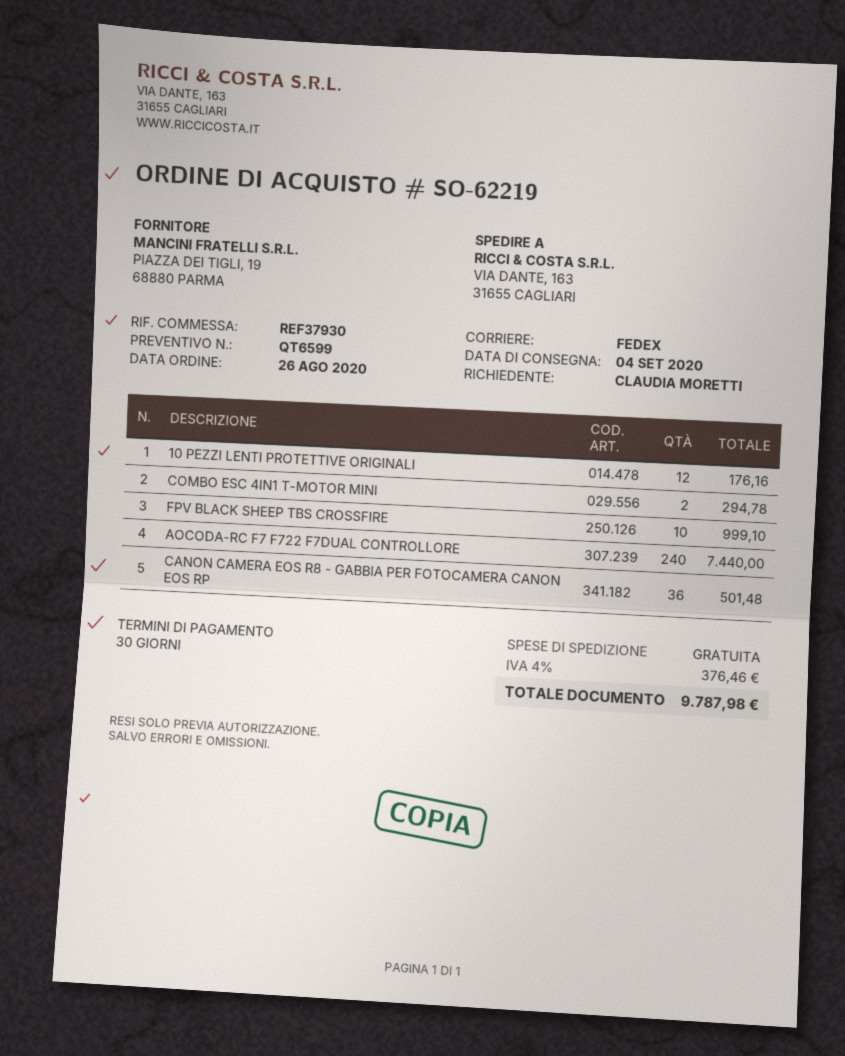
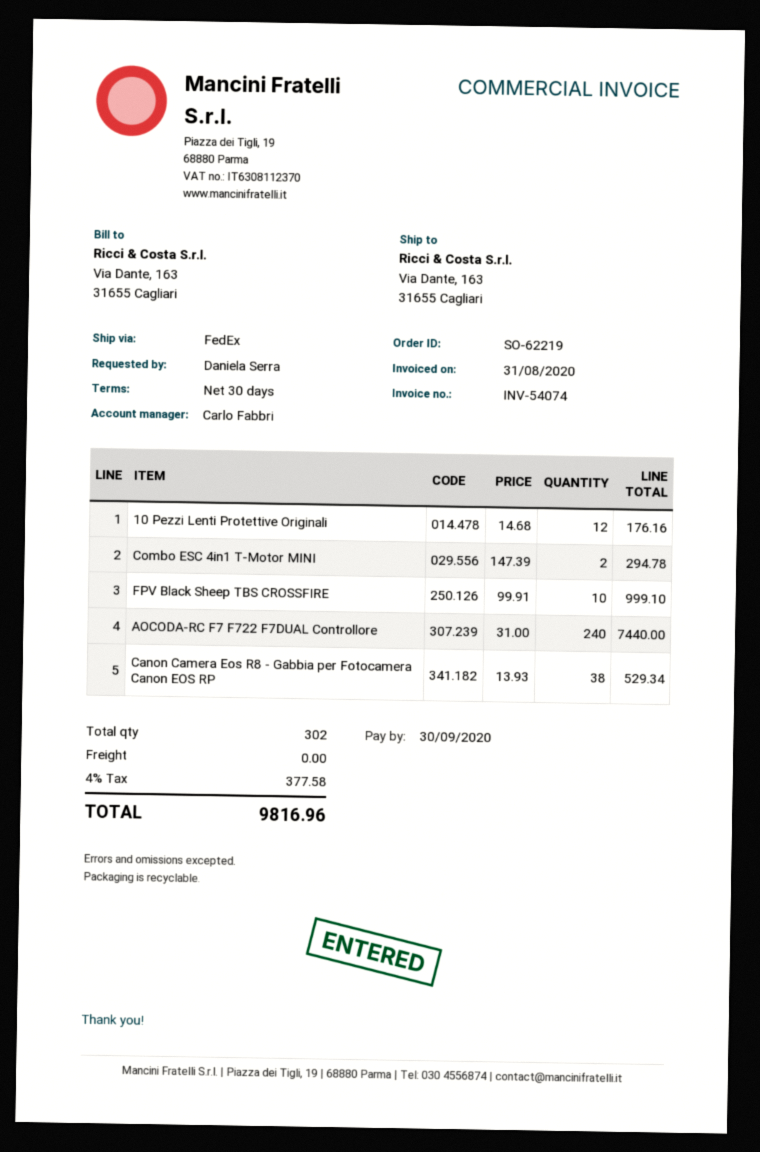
ordered by: CLAUDIA MORETTI -> Daniela Serra
CANON CAMERA EOS R8 - GABBIA PER FOTOCAMERA CANON EOS RP: 36 for 501.48 -> 38 for 529.34
tax: 4% = 376.46 -> 4% = 377.58
total: 9787.98 -> 9816.96

